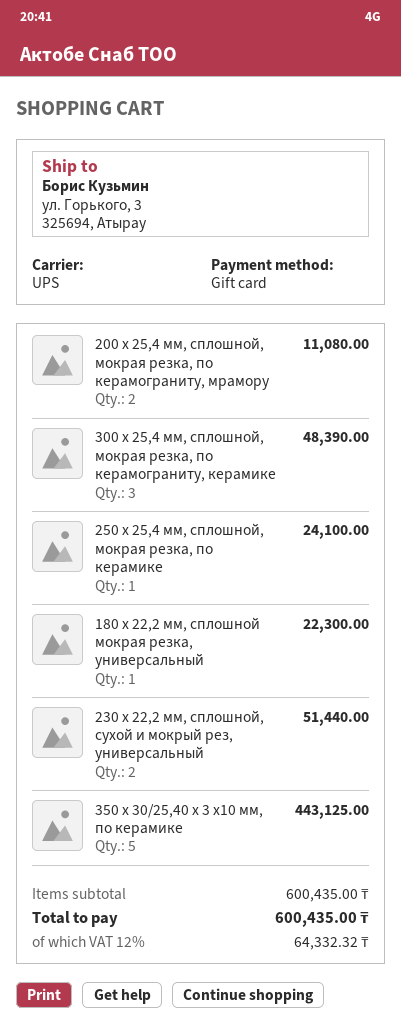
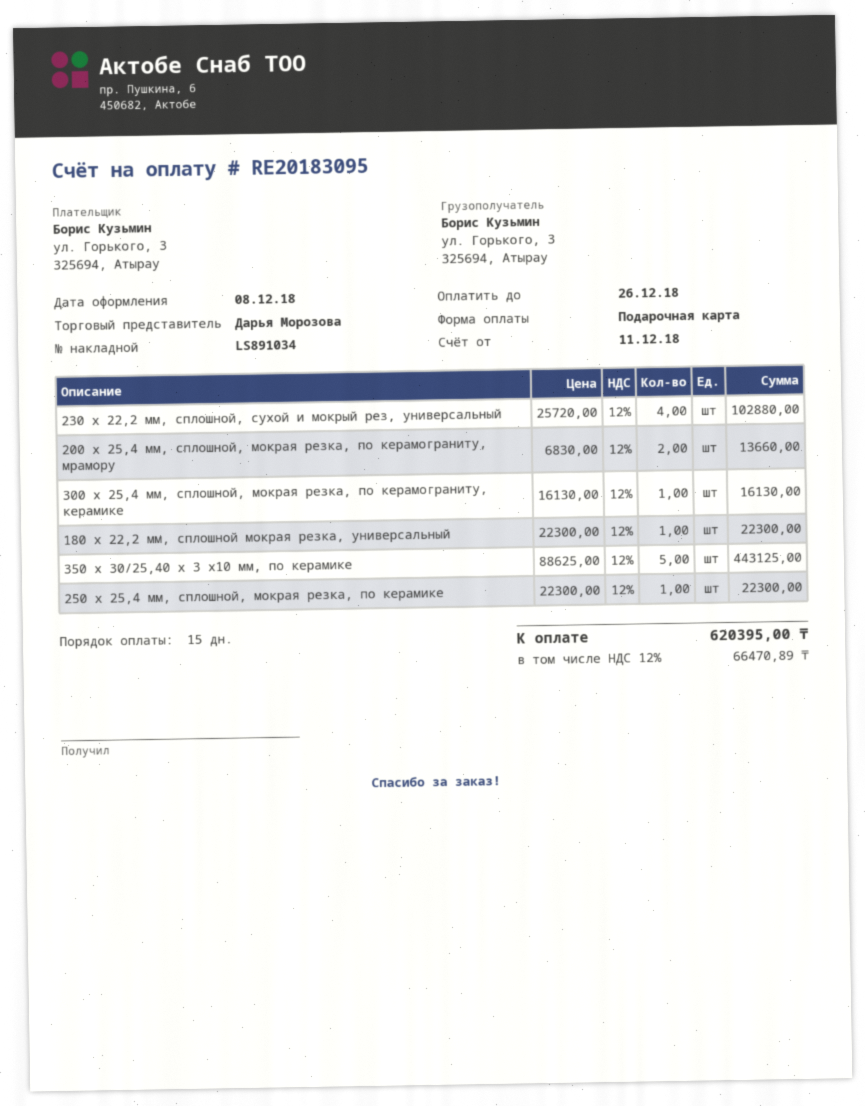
200 х 25,4 мм, сплошной, мокрая резка, по керамограниту, мрамору: 2 for 11080.00 -> 2 for 13660.00
300 х 25,4 мм, сплошной, мокрая резка, по керамограниту, керамике: 3 for 48390.00 -> 1 for 16130.00
250 х 25,4 мм, сплошной, мокрая резка, по керамике: 1 for 24100.00 -> 1 for 22300.00
230 х 22,2 мм, сплошной, сухой и мокрый рез, универсальный: 2 for 51440.00 -> 4 for 102880.00
tax: 12% = 64332.32 -> 12% = 66470.89
total: 600435.00 -> 620395.00

